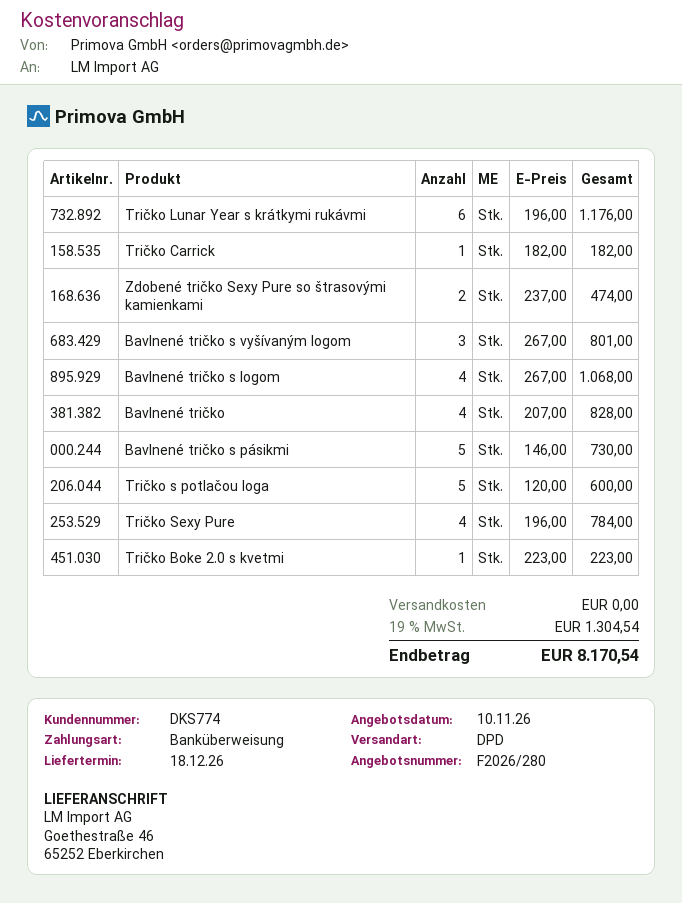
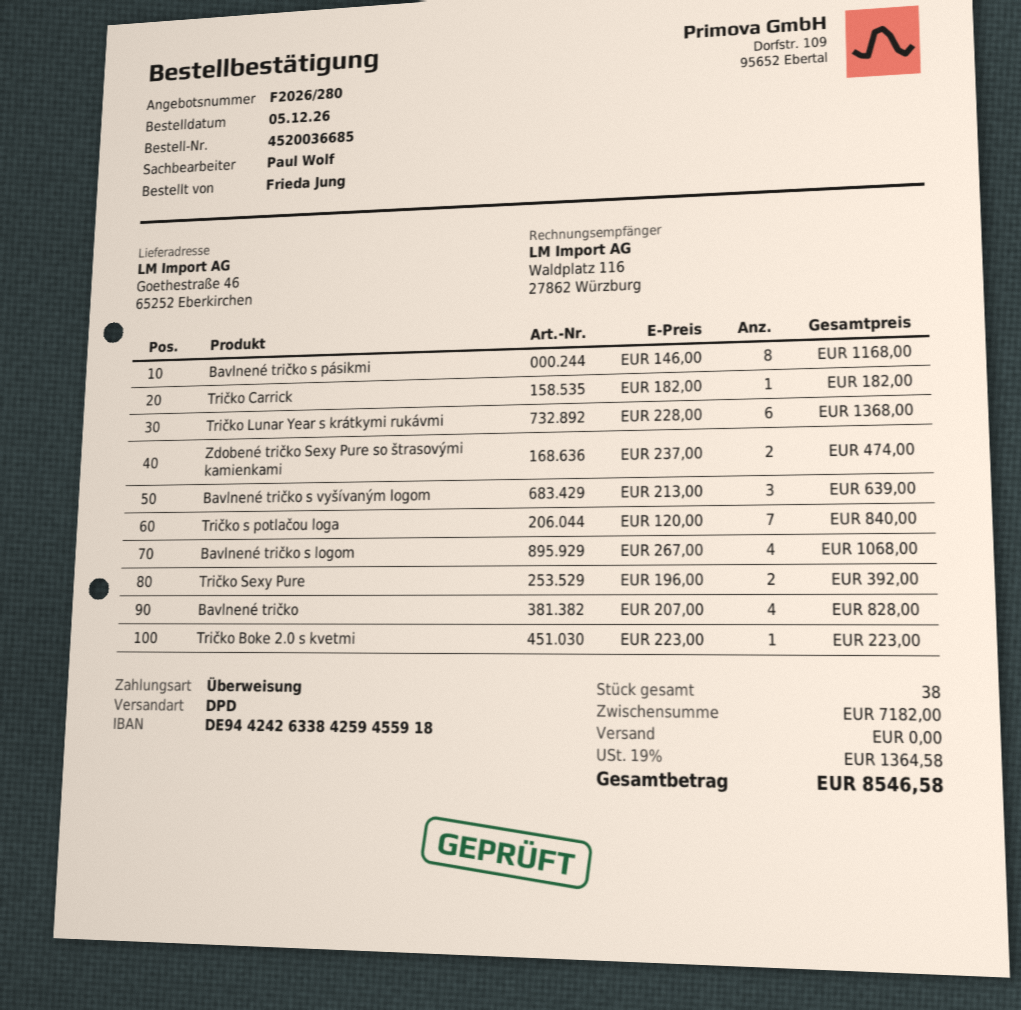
Tričko Lunar Year s krátkymi rukávmi: 6 x 196.00 = 1176.00 -> 6 x 228.00 = 1368.00
Bavlnené tričko s vyšívaným logom: 3 x 267.00 = 801.00 -> 3 x 213.00 = 639.00
Bavlnené tričko s pásikmi: 5 x 146.00 = 730.00 -> 8 x 146.00 = 1168.00
Tričko s potlačou loga: 5 x 120.00 = 600.00 -> 7 x 120.00 = 840.00
Tričko Sexy Pure: 4 x 196.00 = 784.00 -> 2 x 196.00 = 392.00
tax: 19% = 1304.54 -> 19% = 1364.58
total: 8170.54 -> 8546.58

